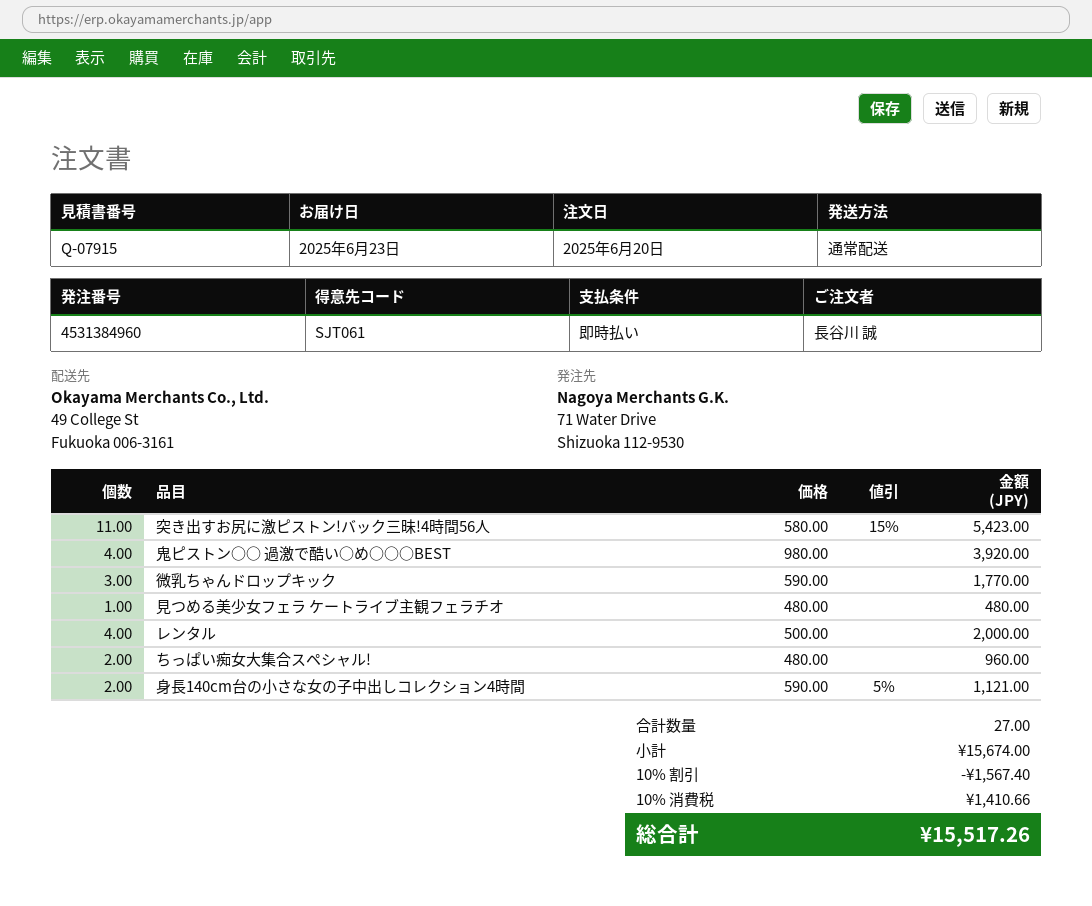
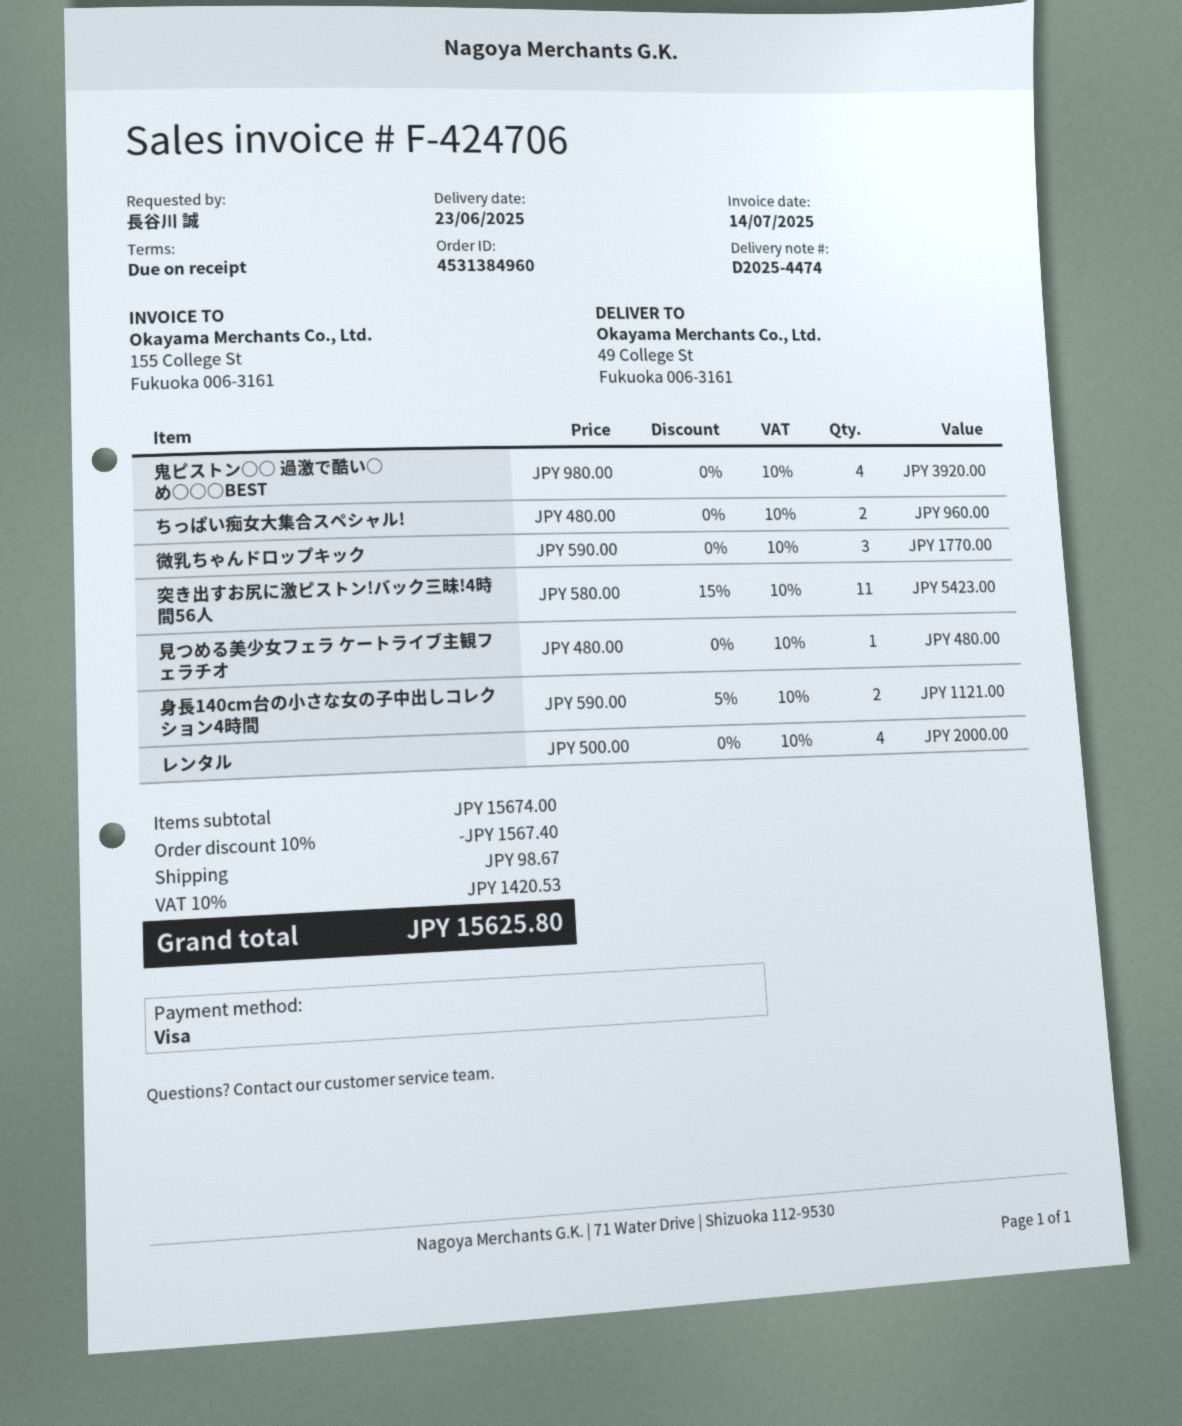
shipping: none -> 98.67
tax: 10% = 1410.66 -> 10% = 1420.53
total: 15517.26 -> 15625.80

